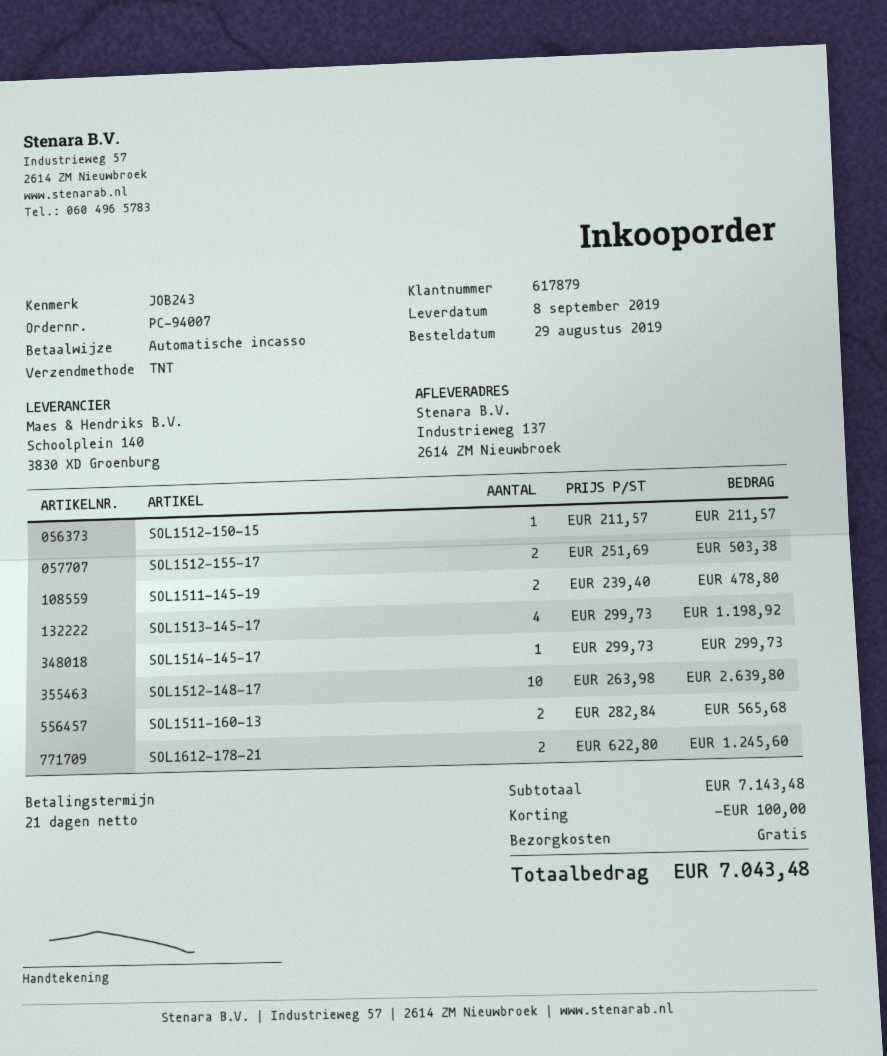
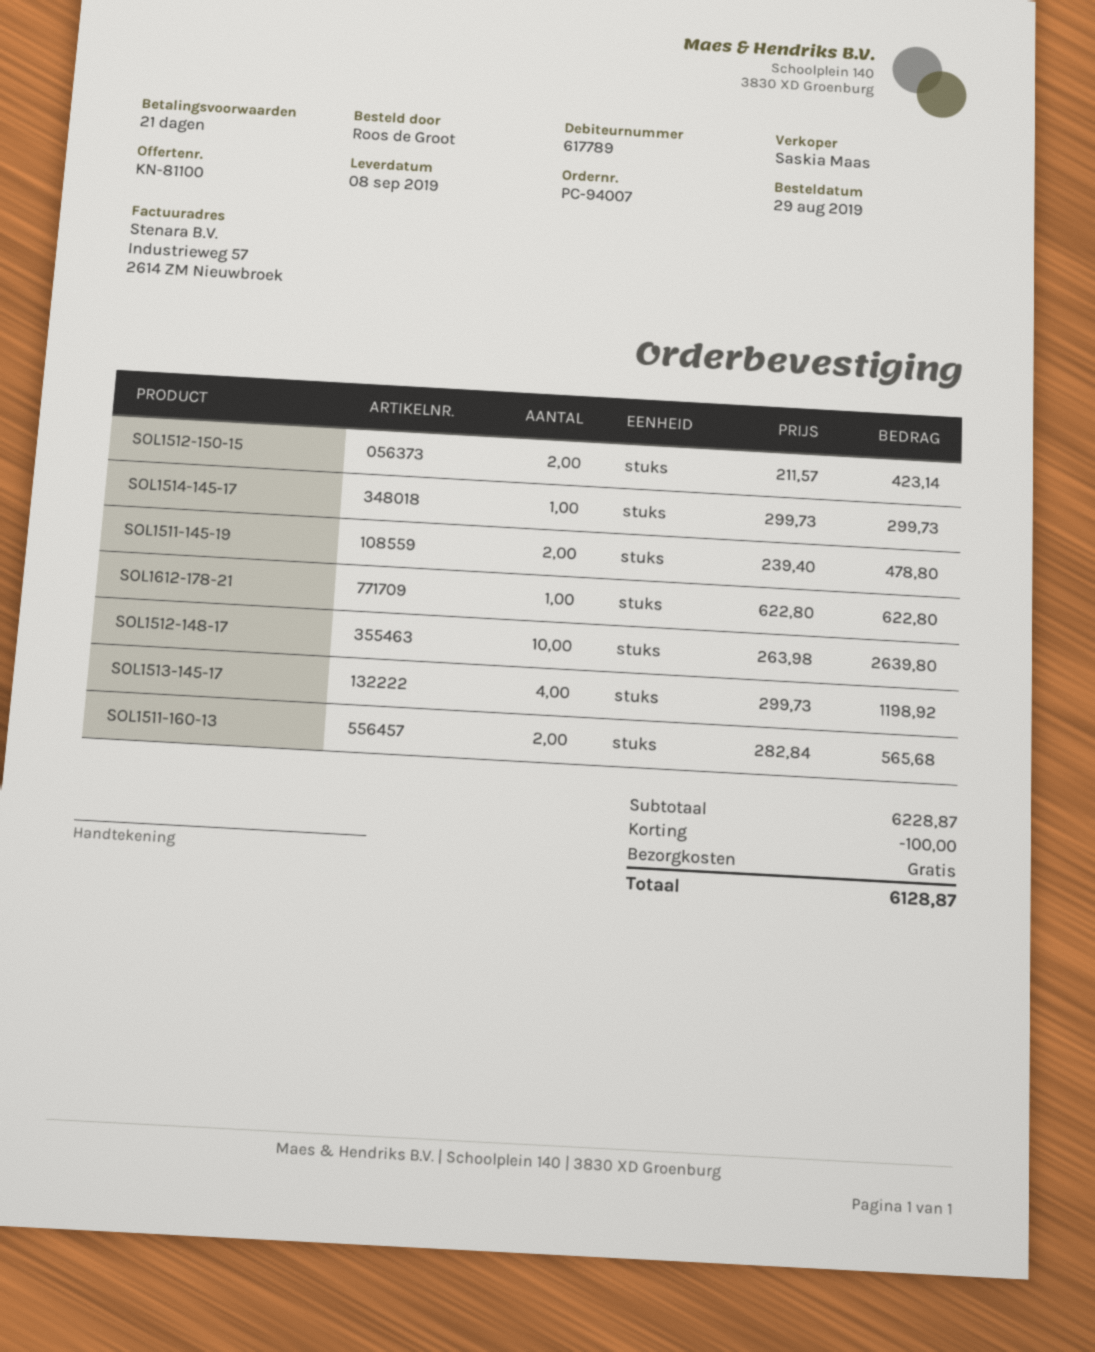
customer number: 617879 -> 617789
SOL1512-150-15: 1 x 211.57 = 211.57 -> 2 x 211.57 = 423.14
SOL1512-155-17: 2 x 251.69 = 503.38 -> none
SOL1612-178-21: 2 x 622.80 = 1245.60 -> 1 x 622.80 = 622.80
subtotal: 7143.48 -> 6228.87
total: 7043.48 -> 6128.87

